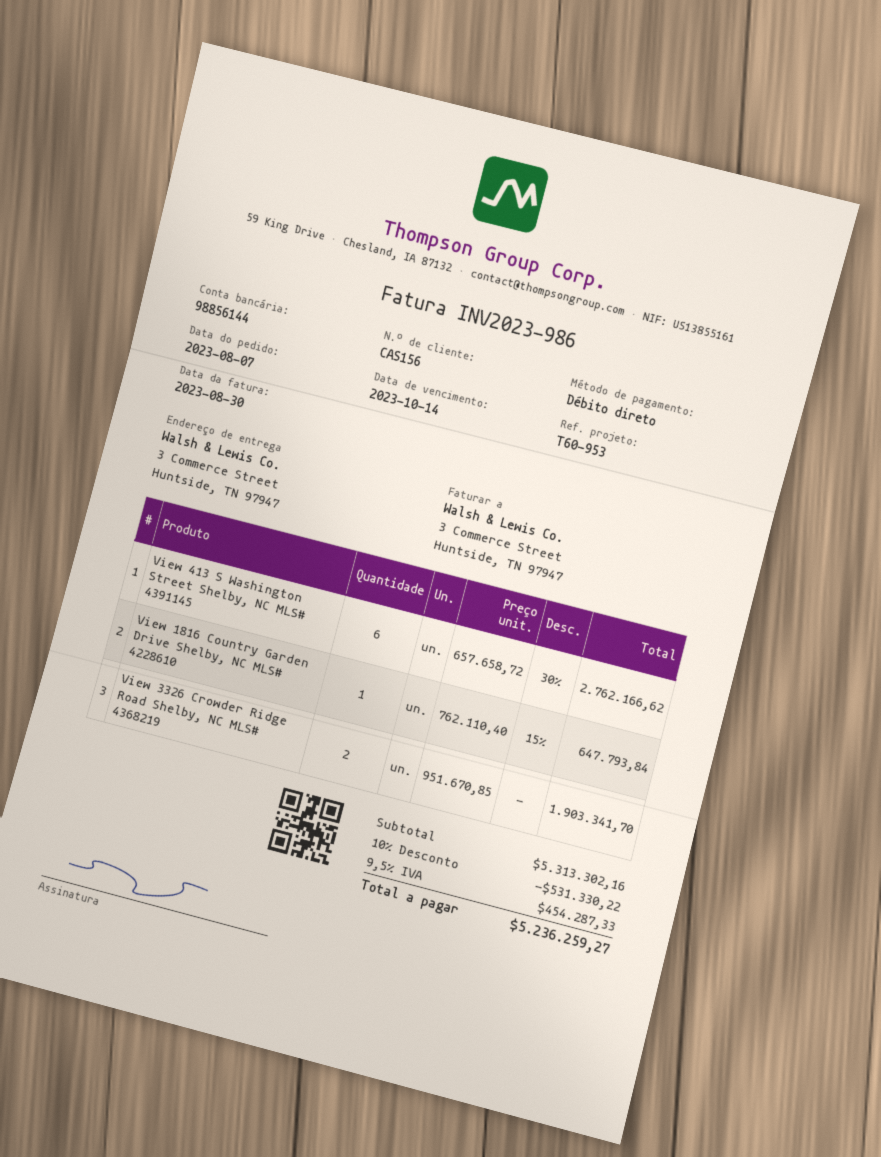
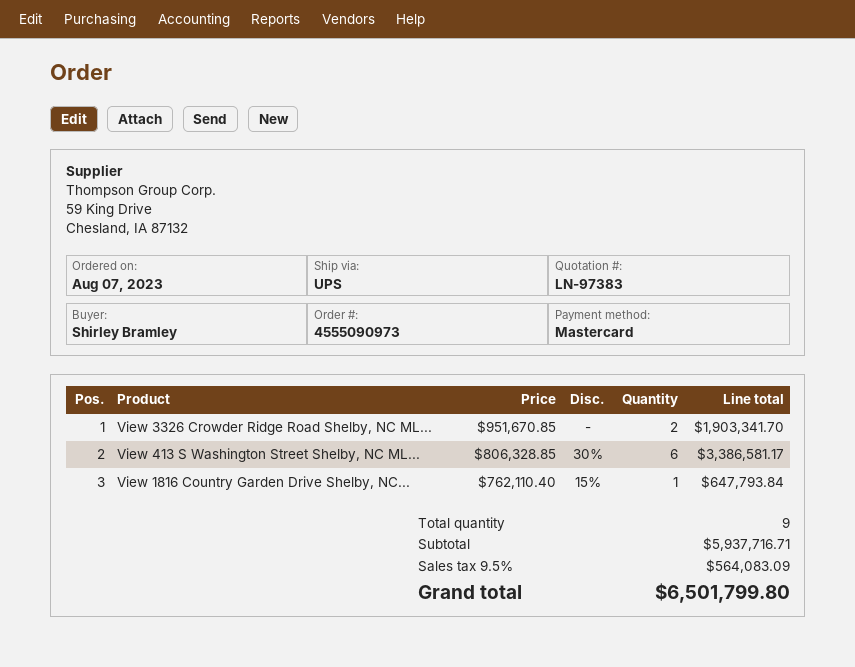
payment method: direct debit -> Mastercard
View 413 S Washington Street Shelby, NC MLS# 4391145: 6 x 657658.72 - 30% = 2762166.62 -> 6 x 806328.85 - 30% = 3386581.17
subtotal: 5313302.16 -> 5937716.71
discount: 10% = 531330.22 -> none
tax: 9.5% = 454287.33 -> 9.5% = 564083.09
total: 5236259.27 -> 6501799.80

